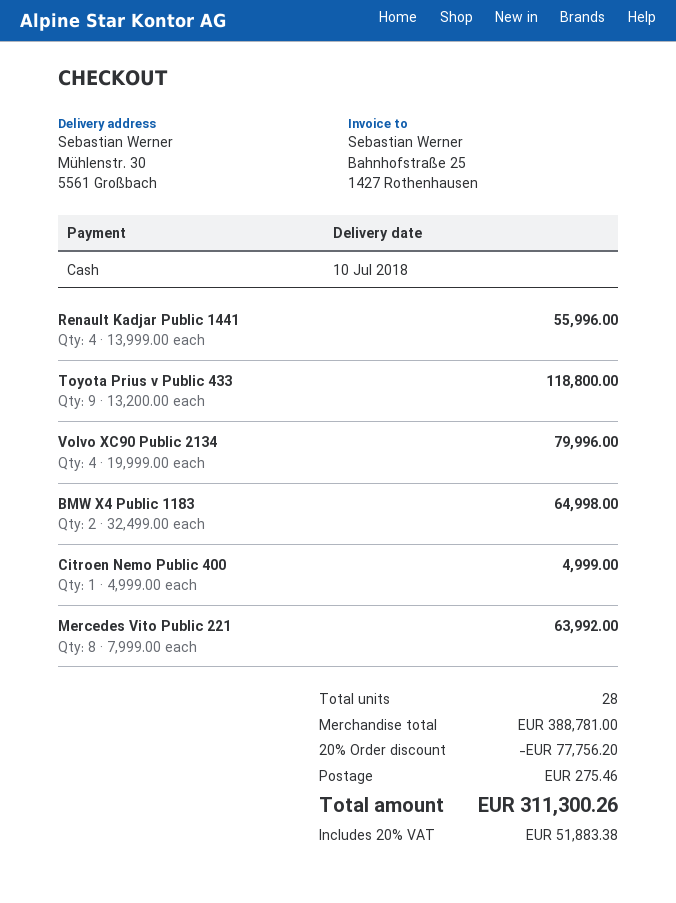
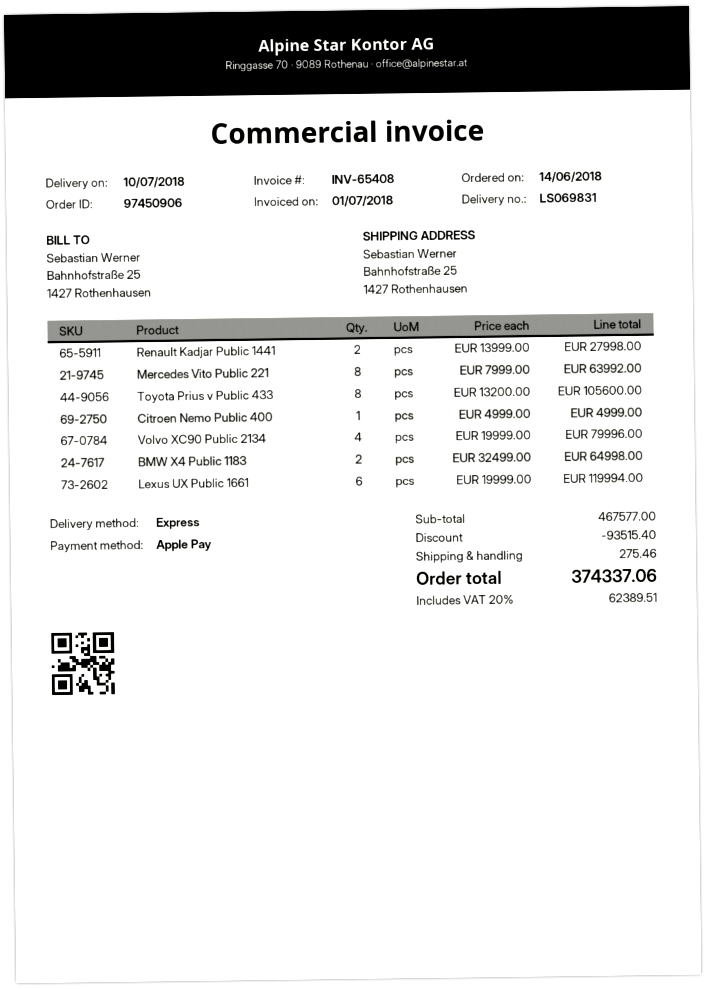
payment method: cash -> Apple Pay
ship to: Mühlenstr. 30, 5561 Großbach -> Bahnhofstraße 25, 1427 Rothenhausen
Renault Kadjar Public 1441: 4 x 13999.00 = 55996.00 -> 2 x 13999.00 = 27998.00
Toyota Prius v Public 433: 9 x 13200.00 = 118800.00 -> 8 x 13200.00 = 105600.00
Lexus UX Public 1661: none -> 6 x 19999.00 = 119994.00
subtotal: 388781.00 -> 467577.00
discount: 77756.20 -> 93515.40
tax: 20% = 51883.38 -> 20% = 62389.51
total: 311300.26 -> 374337.06

